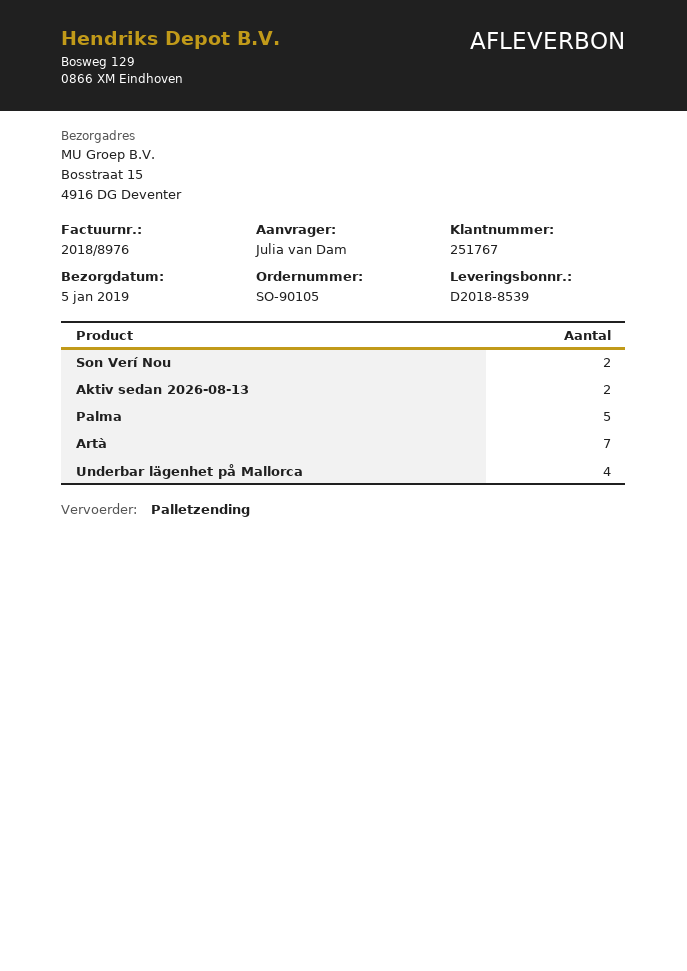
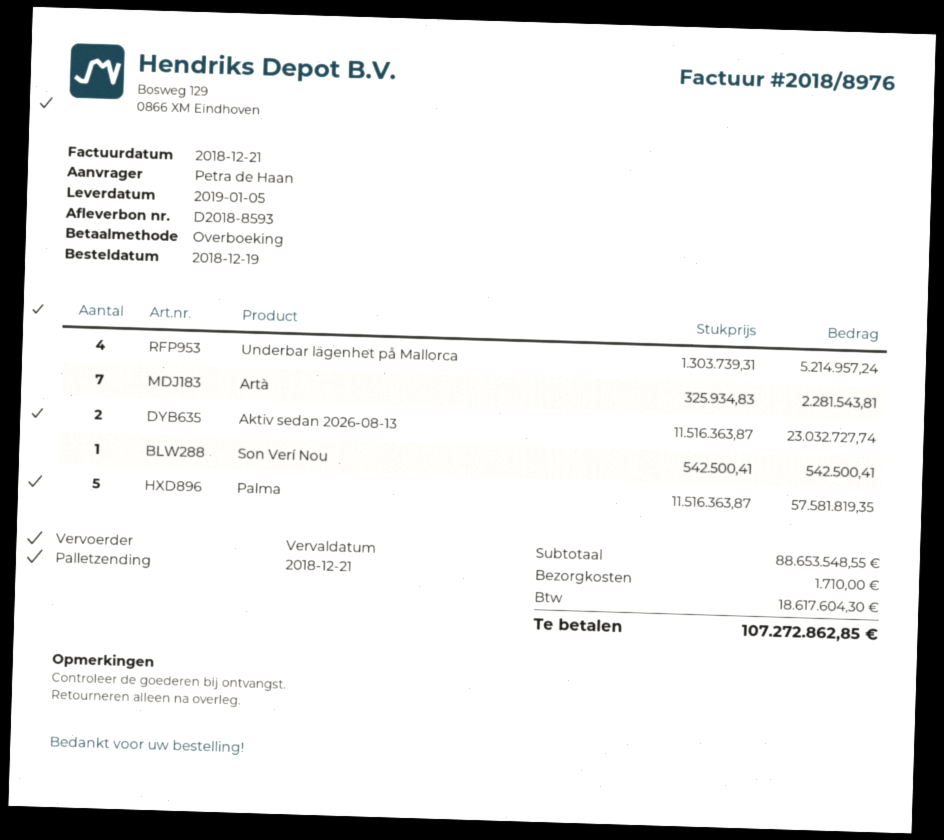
delivery note number: D2018-8539 -> D2018-8593
ordered by: Julia van Dam -> Petra de Haan
Son Verí Nou: 2 -> 1

